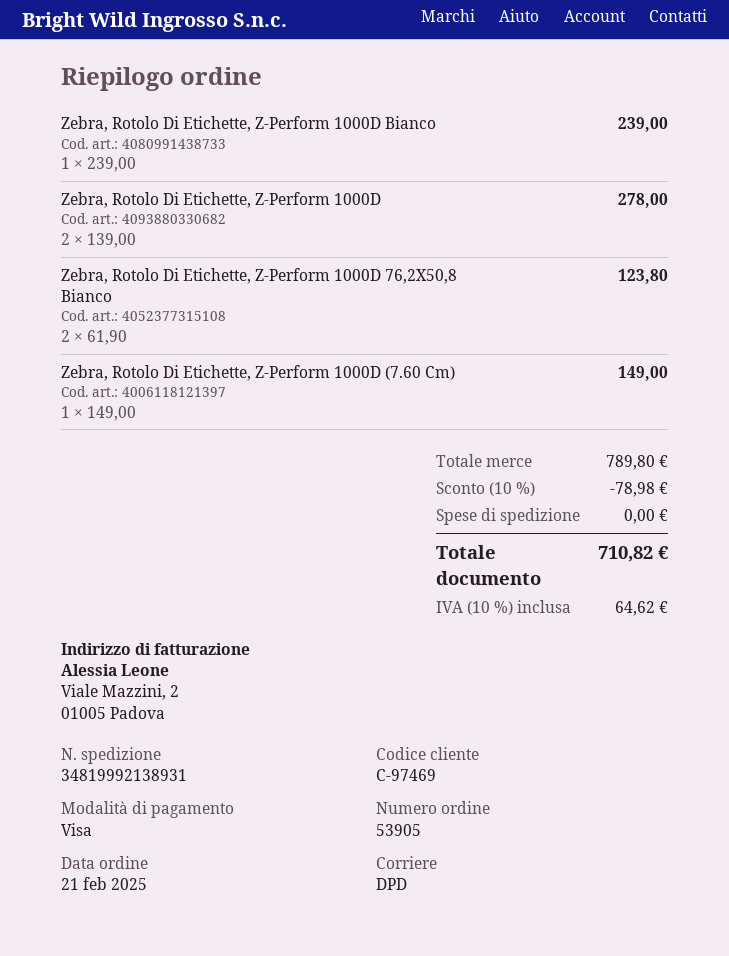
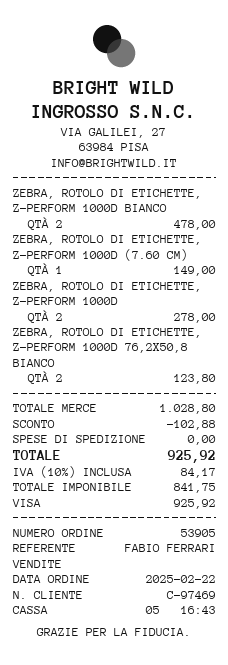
order date: 2025-02-21 -> 2025-02-22
Zebra, Rotolo Di Etichette, Z-Perform 1000D Bianco: 1 for 239.00 -> 2 for 478.00
subtotal: 789.80 -> 1028.80
discount: 78.98 -> 102.88
tax: 10% = 64.62 -> 10% = 84.17
total: 710.82 -> 925.92

